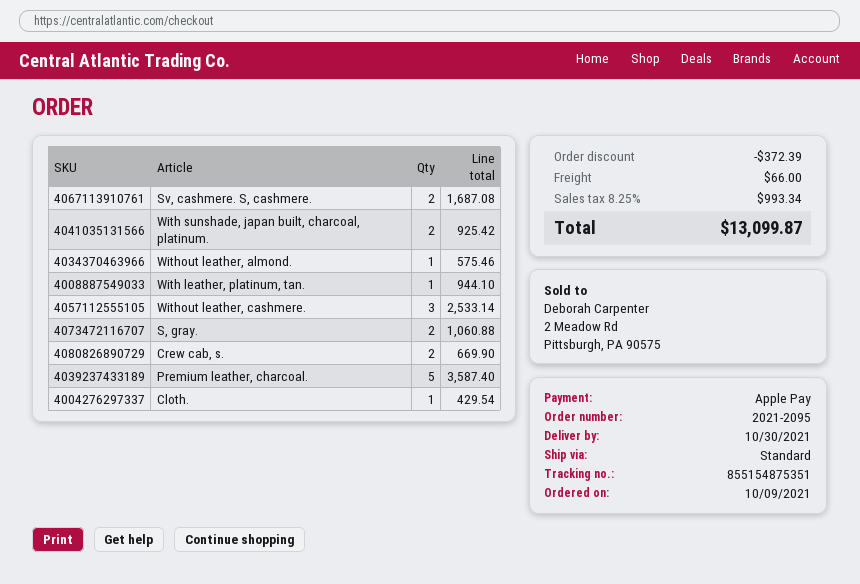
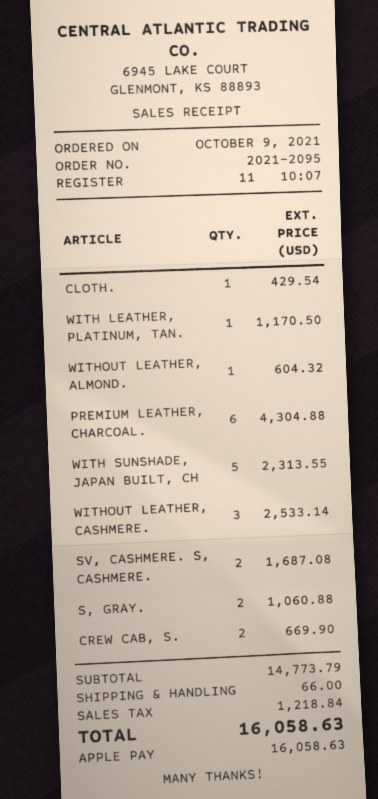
With sunshade, japan built, charcoal, platinum.: 2 for 925.42 -> 5 for 2313.55
Without leather, almond.: 1 for 575.46 -> 1 for 604.32
With leather, platinum, tan.: 1 for 944.10 -> 1 for 1170.50
Premium leather, charcoal.: 5 for 3587.40 -> 6 for 4304.88
discount: 372.39 -> none
tax: 993.34 -> 1218.84
total: 13099.87 -> 16058.63

